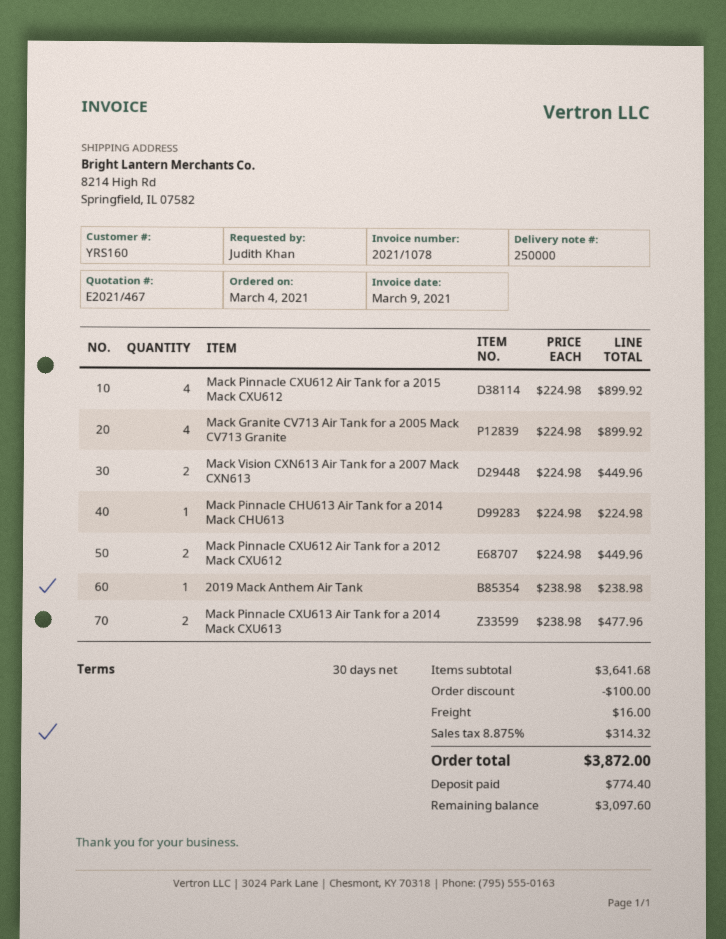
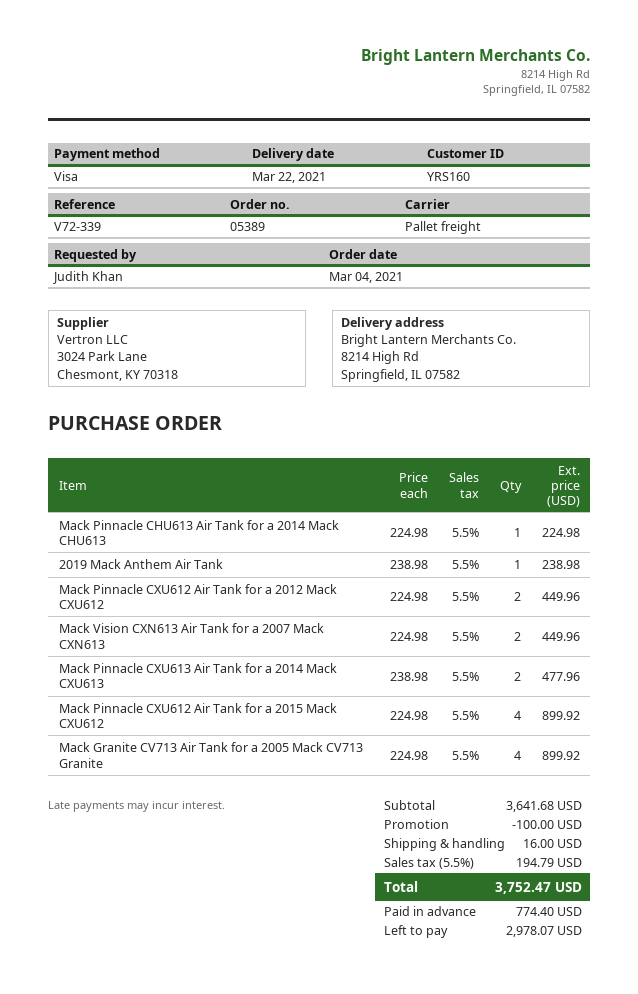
tax: 8.875% = 314.32 -> 5.5% = 194.79
total: 3872.00 -> 3752.47
balance: 3097.60 -> 2978.07

